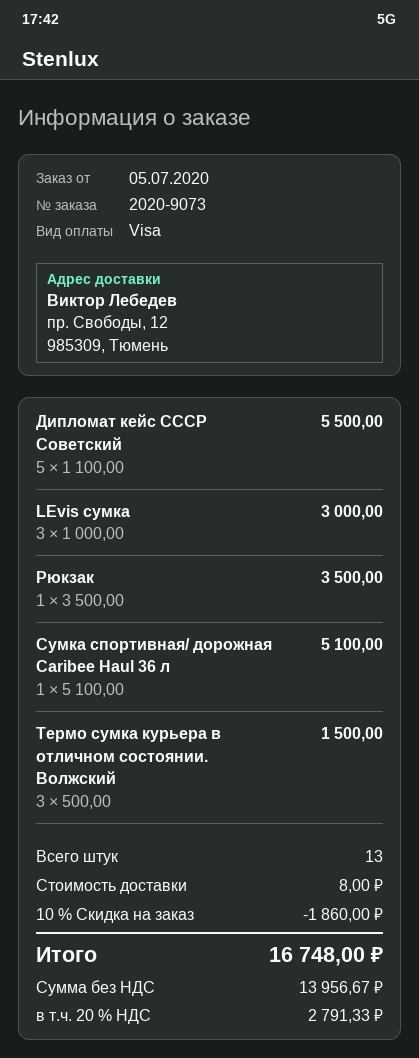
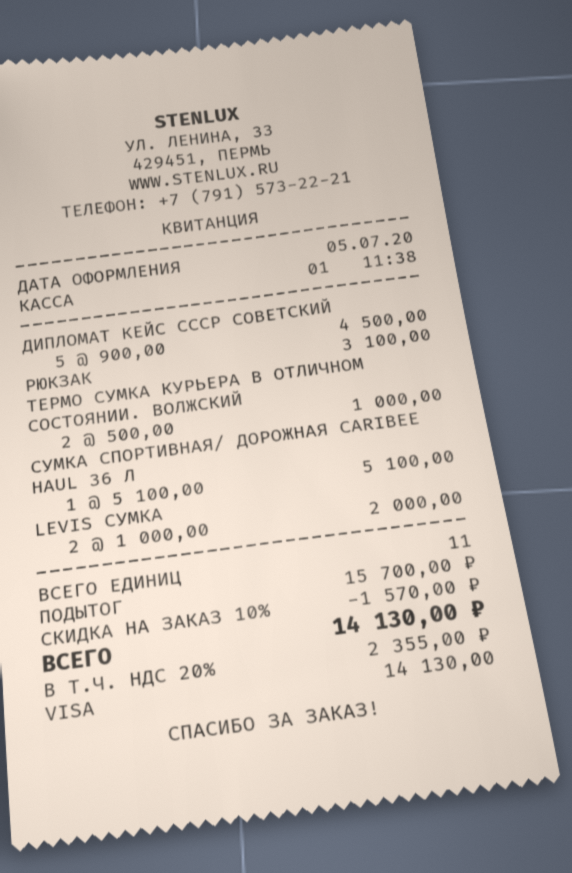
Дипломат кейс СССР Советский: 5 x 1100.00 = 5500.00 -> 5 x 900.00 = 4500.00
LEvis сумка: 3 x 1000.00 = 3000.00 -> 2 x 1000.00 = 2000.00
Рюкзак: 1 x 3500.00 = 3500.00 -> 1 x 3100.00 = 3100.00
Термо сумка курьера в отличном состоянии. Волжский: 3 x 500.00 = 1500.00 -> 2 x 500.00 = 1000.00
total quantity: 13 -> 11
discount: 10% = 1860.00 -> 10% = 1570.00
shipping: 8.00 -> none
tax: 20% = 2791.33 -> 20% = 2355.00
total: 16748.00 -> 14130.00

